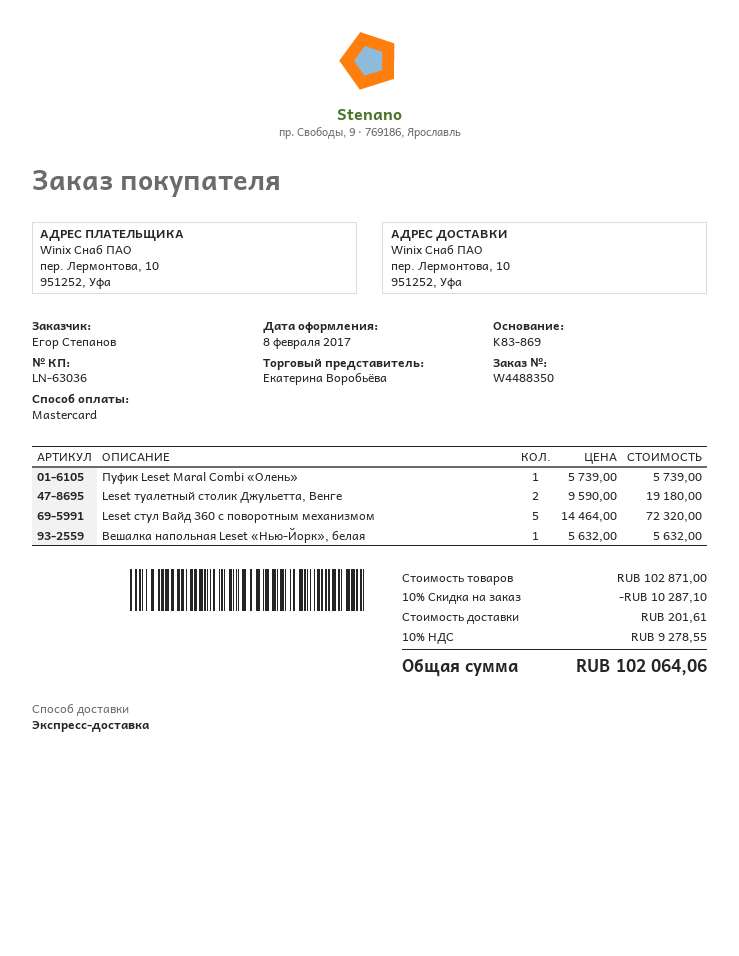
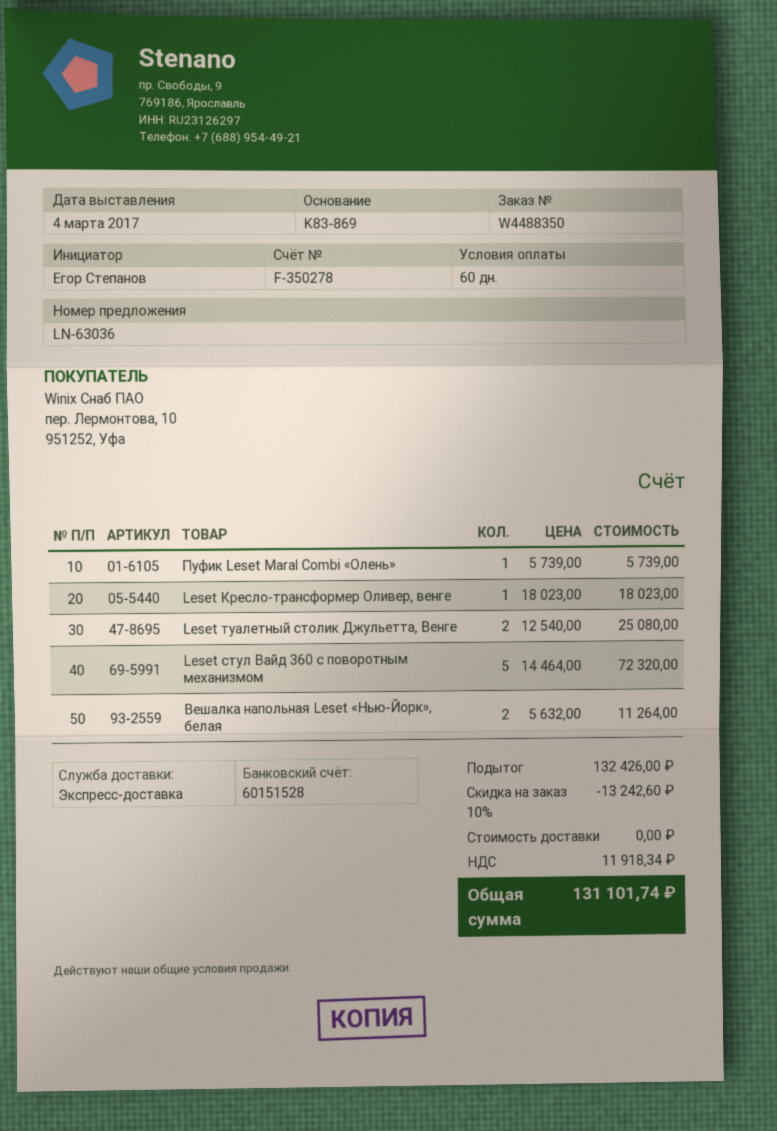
Leset туалетный столик Джульетта, Венге: 2 x 9590.00 = 19180.00 -> 2 x 12540.00 = 25080.00
Вешалка напольная Leset «Нью-Йорк», белая: 1 x 5632.00 = 5632.00 -> 2 x 5632.00 = 11264.00
Leset Кресло-трансформер Оливер, венге: none -> 1 x 18023.00 = 18023.00
subtotal: 102871.00 -> 132426.00
discount: 10% = 10287.10 -> 10% = 13242.60
shipping: 201.61 -> 0.00
tax: 9278.55 -> 11918.34
total: 102064.06 -> 131101.74

